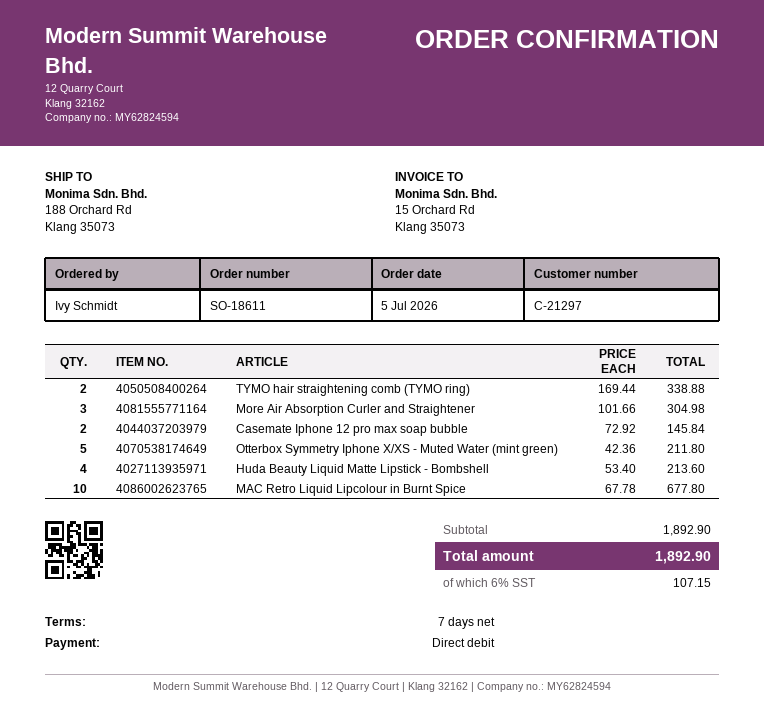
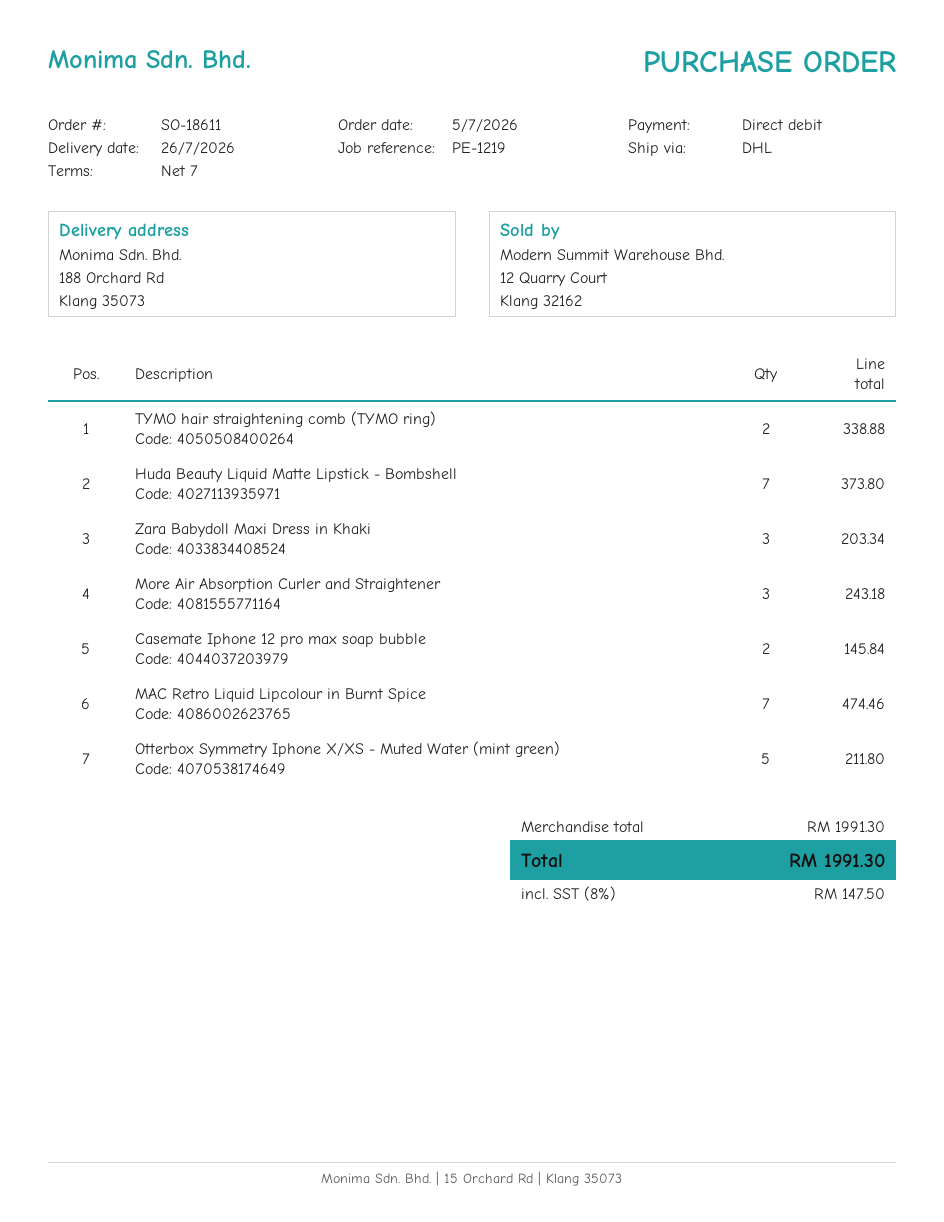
More Air Absorption Curler and Straightener: 3 for 304.98 -> 3 for 243.18
Huda Beauty Liquid Matte Lipstick - Bombshell: 4 for 213.60 -> 7 for 373.80
MAC Retro Liquid Lipcolour in Burnt Spice: 10 for 677.80 -> 7 for 474.46
Zara Babydoll Maxi Dress in Khaki: none -> 3 for 203.34
subtotal: 1892.90 -> 1991.30
tax: 6% = 107.15 -> 8% = 147.50
total: 1892.90 -> 1991.30

